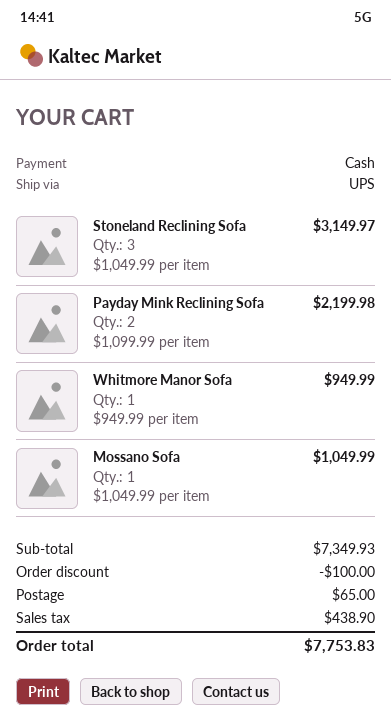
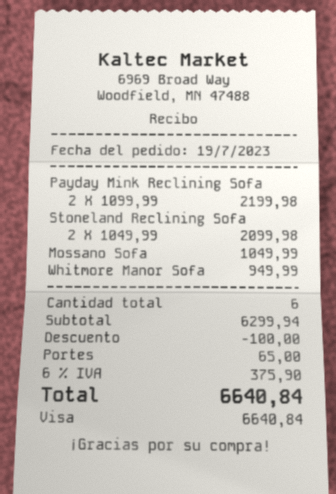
payment method: cash -> Visa
Stoneland Reclining Sofa: 3 x 1049.99 = 3149.97 -> 2 x 1049.99 = 2099.98
subtotal: 7349.93 -> 6299.94
tax: 438.90 -> 375.90
total: 7753.83 -> 6640.84

